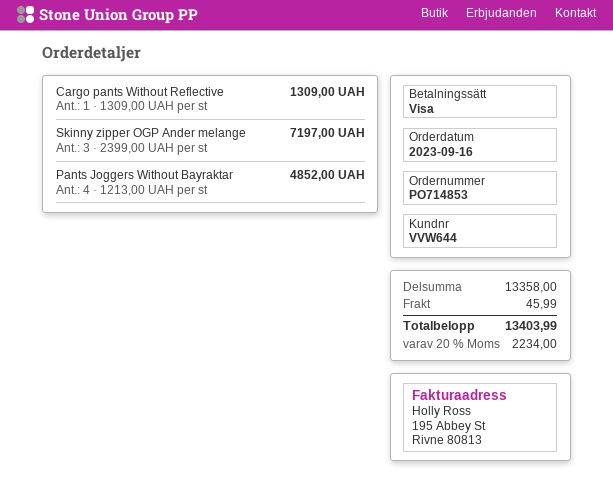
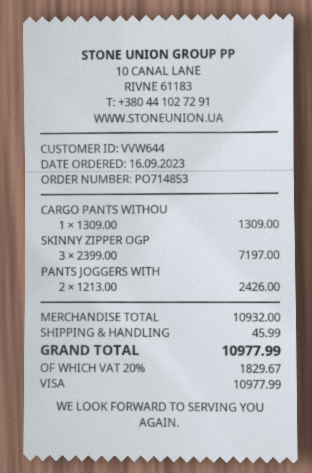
Pants Joggers Without Bayraktar: 4 x 1213.00 = 4852.00 -> 2 x 1213.00 = 2426.00
subtotal: 13358.00 -> 10932.00
tax: 20% = 2234.00 -> 20% = 1829.67
total: 13403.99 -> 10977.99

